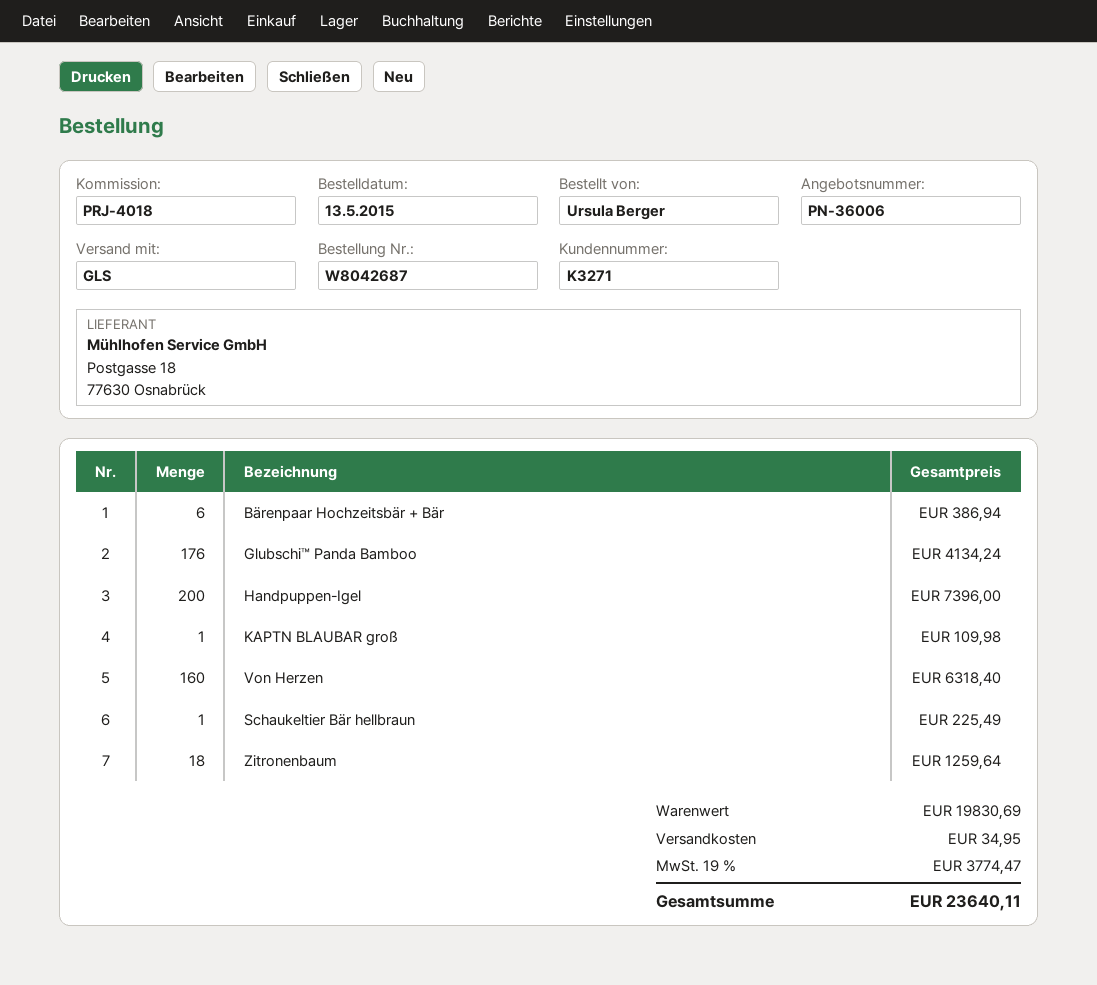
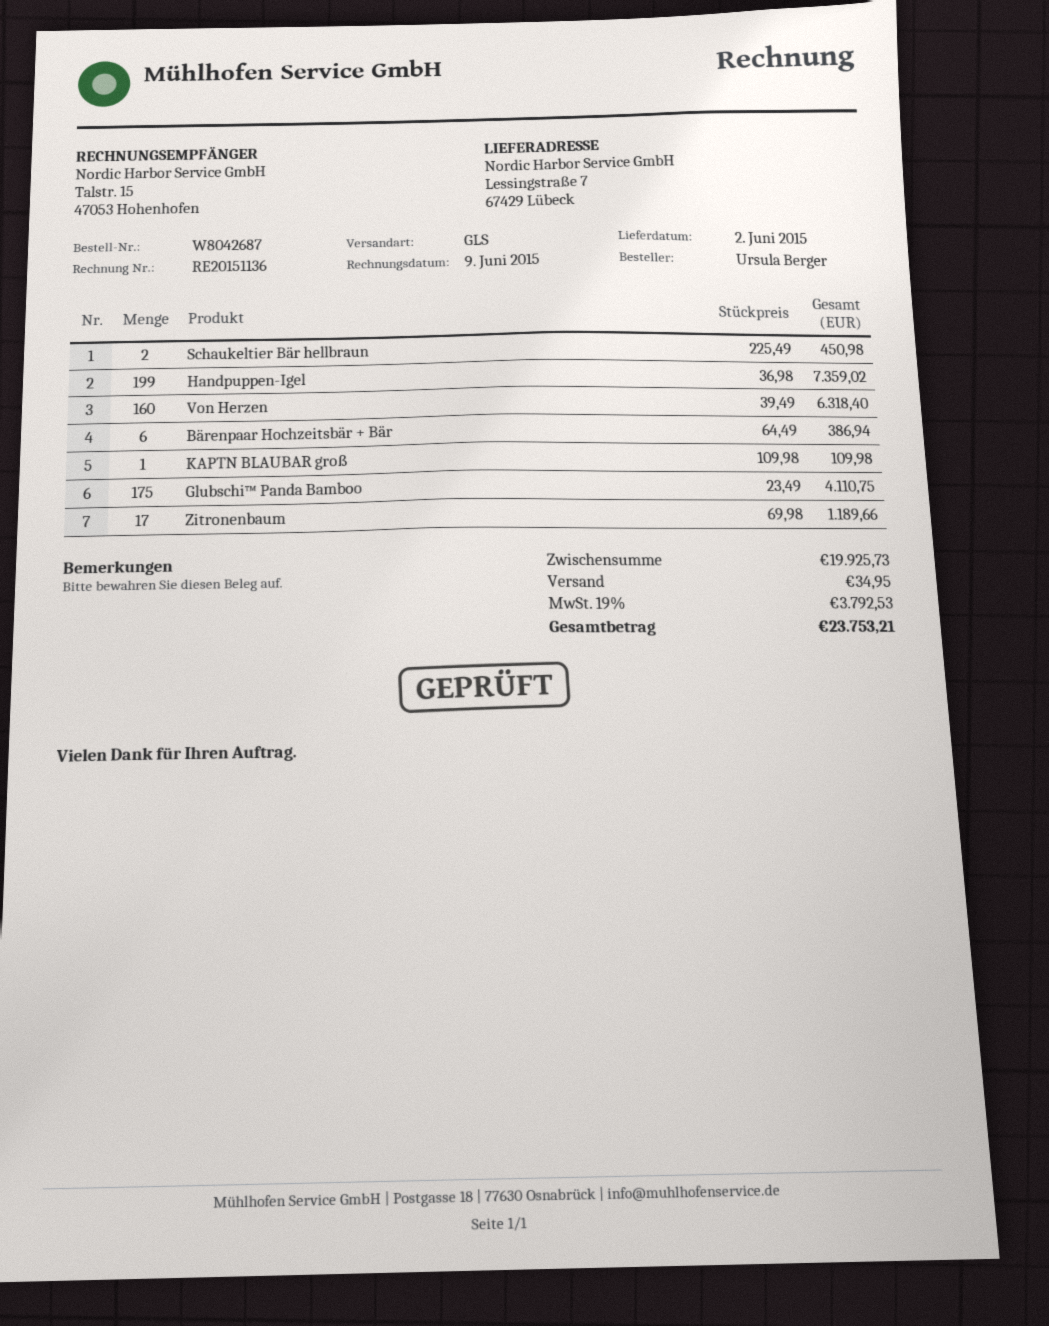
Glubschi™ Panda Bamboo: 176 for 4134.24 -> 175 for 4110.75
Handpuppen-Igel: 200 for 7396.00 -> 199 for 7359.02
Schaukeltier Bär hellbraun: 1 for 225.49 -> 2 for 450.98
Zitronenbaum: 18 for 1259.64 -> 17 for 1189.66
subtotal: 19830.69 -> 19925.73
tax: 19% = 3774.47 -> 19% = 3792.53
total: 23640.11 -> 23753.21

